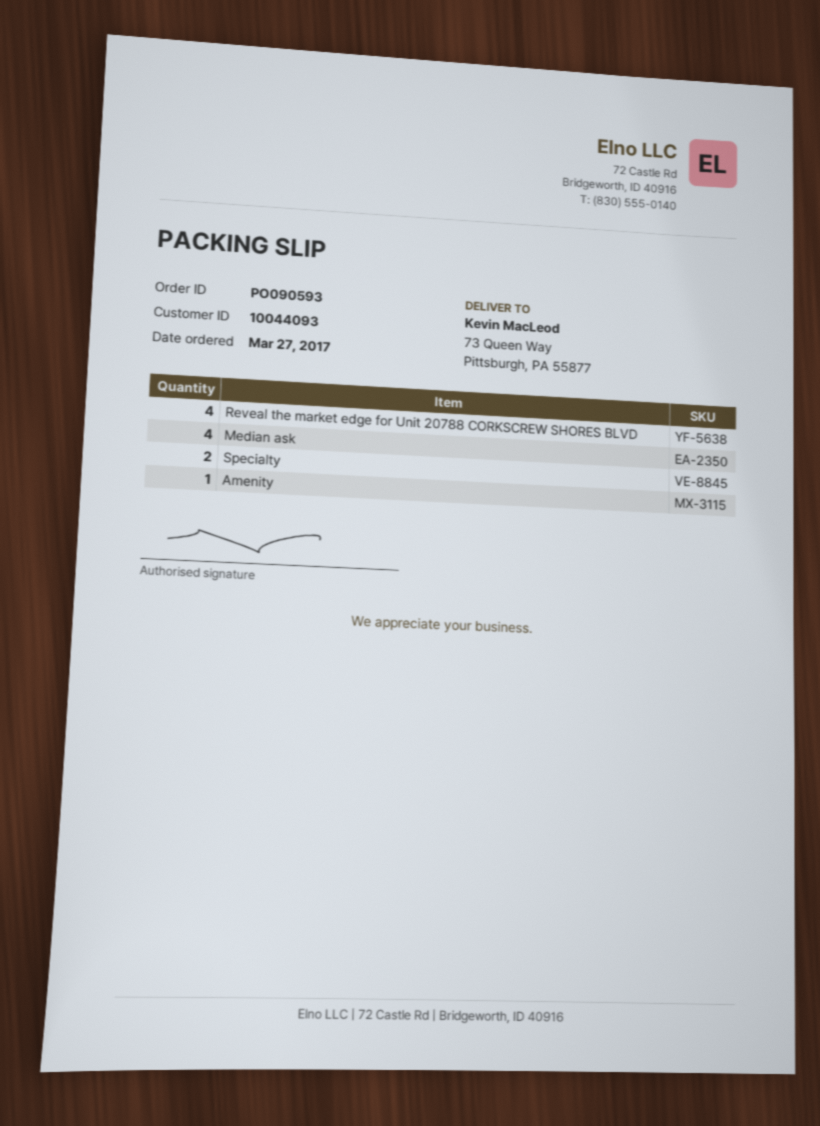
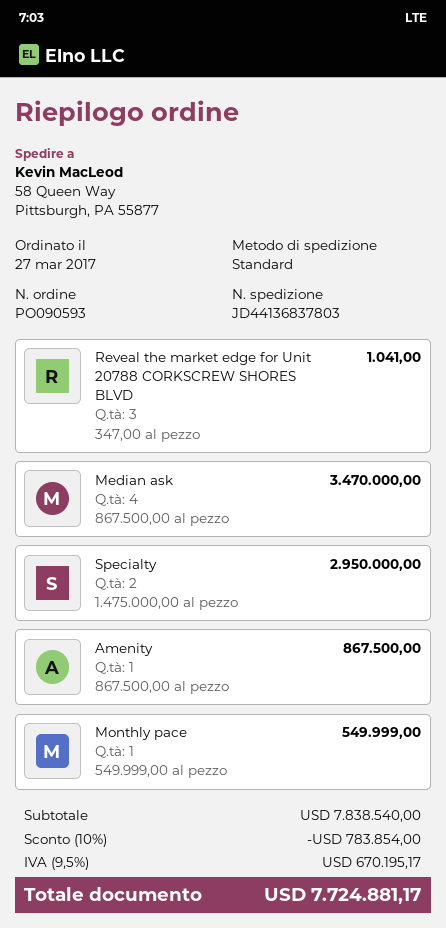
ship to: 73 Queen Way, Pittsburgh, PA 55877 -> 58 Queen Way, Pittsburgh, PA 55877
Reveal the market edge for Unit 20788 CORKSCREW SHORES BLVD: 4 -> 3
Monthly pace: none -> 1

